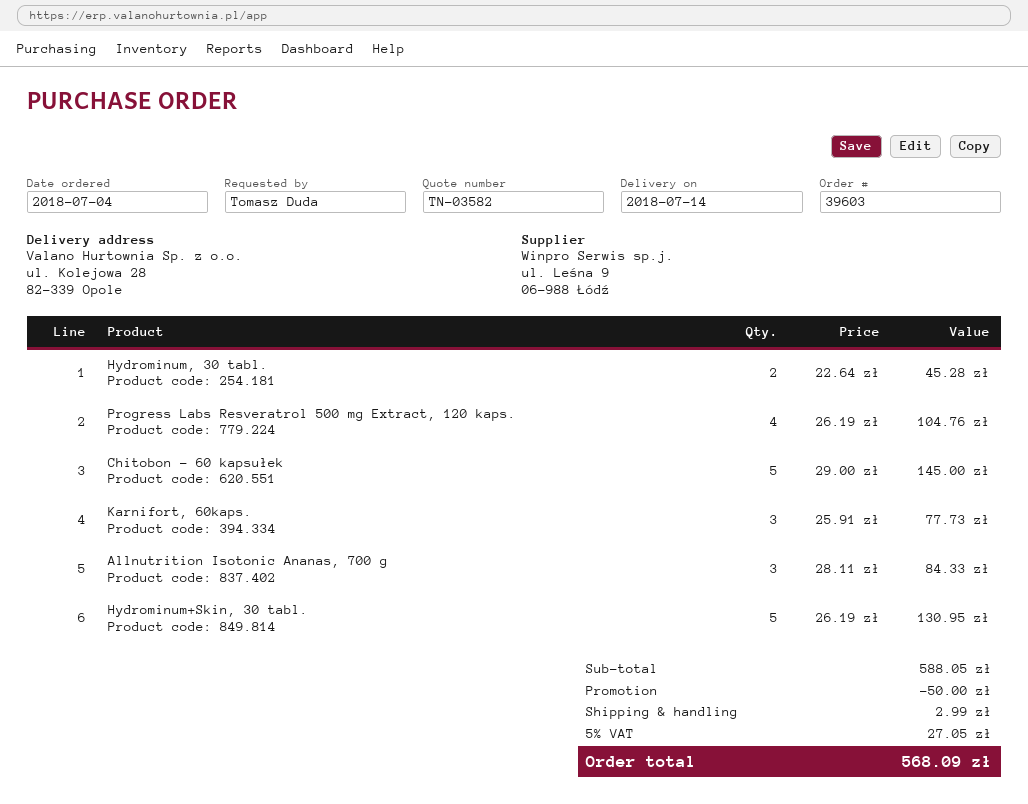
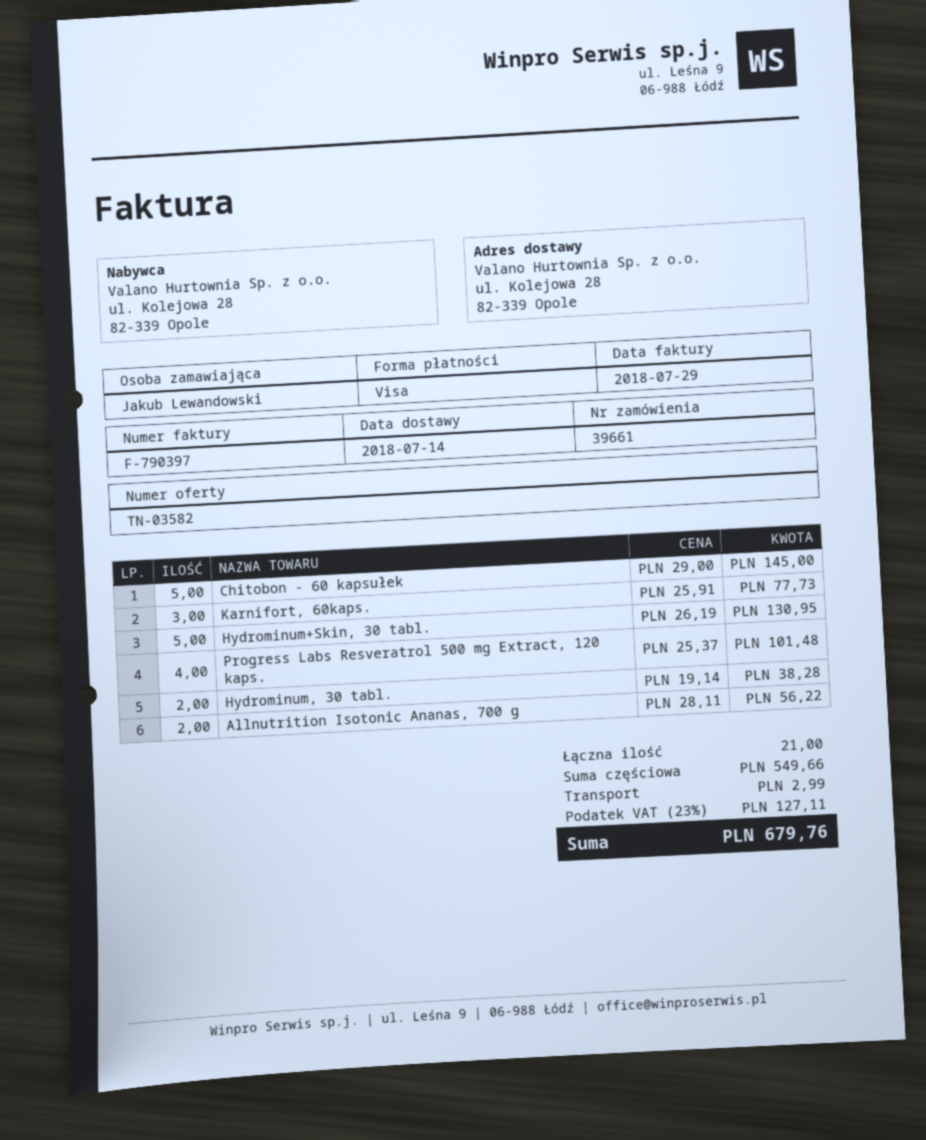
order number: 39603 -> 39661
ordered by: Tomasz Duda -> Jakub Lewandowski
Hydrominum, 30 tabl.: 2 x 22.64 = 45.28 -> 2 x 19.14 = 38.28
Progress Labs Resveratrol 500 mg Extract, 120 kaps.: 4 x 26.19 = 104.76 -> 4 x 25.37 = 101.48
Allnutrition Isotonic Ananas, 700 g: 3 x 28.11 = 84.33 -> 2 x 28.11 = 56.22
subtotal: 588.05 -> 549.66
discount: 50.00 -> none
tax: 5% = 27.05 -> 23% = 127.11
total: 568.09 -> 679.76

